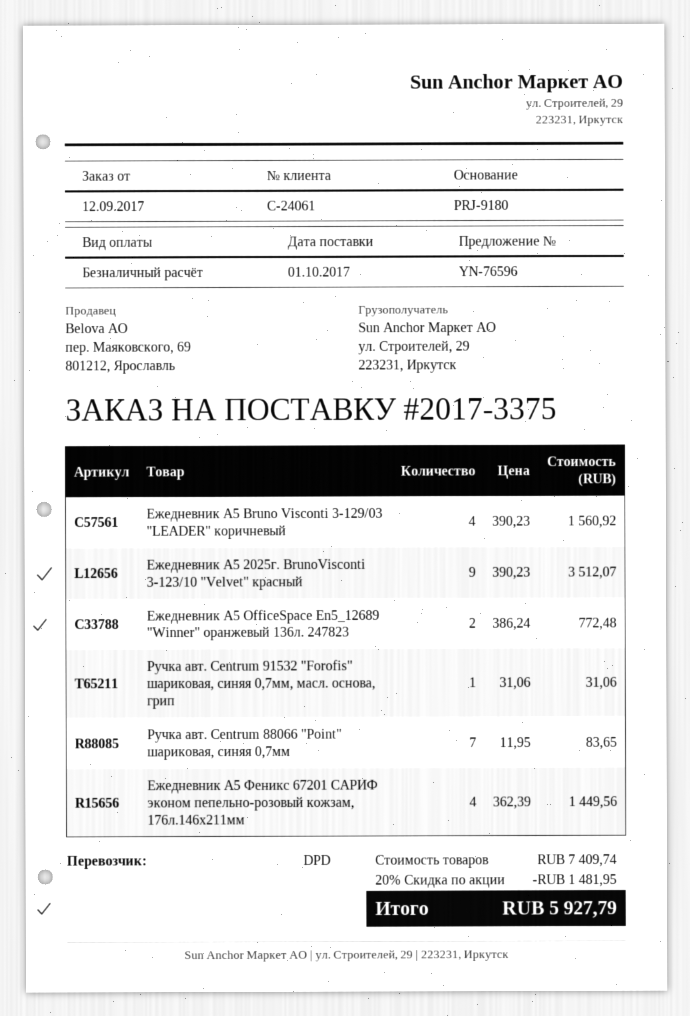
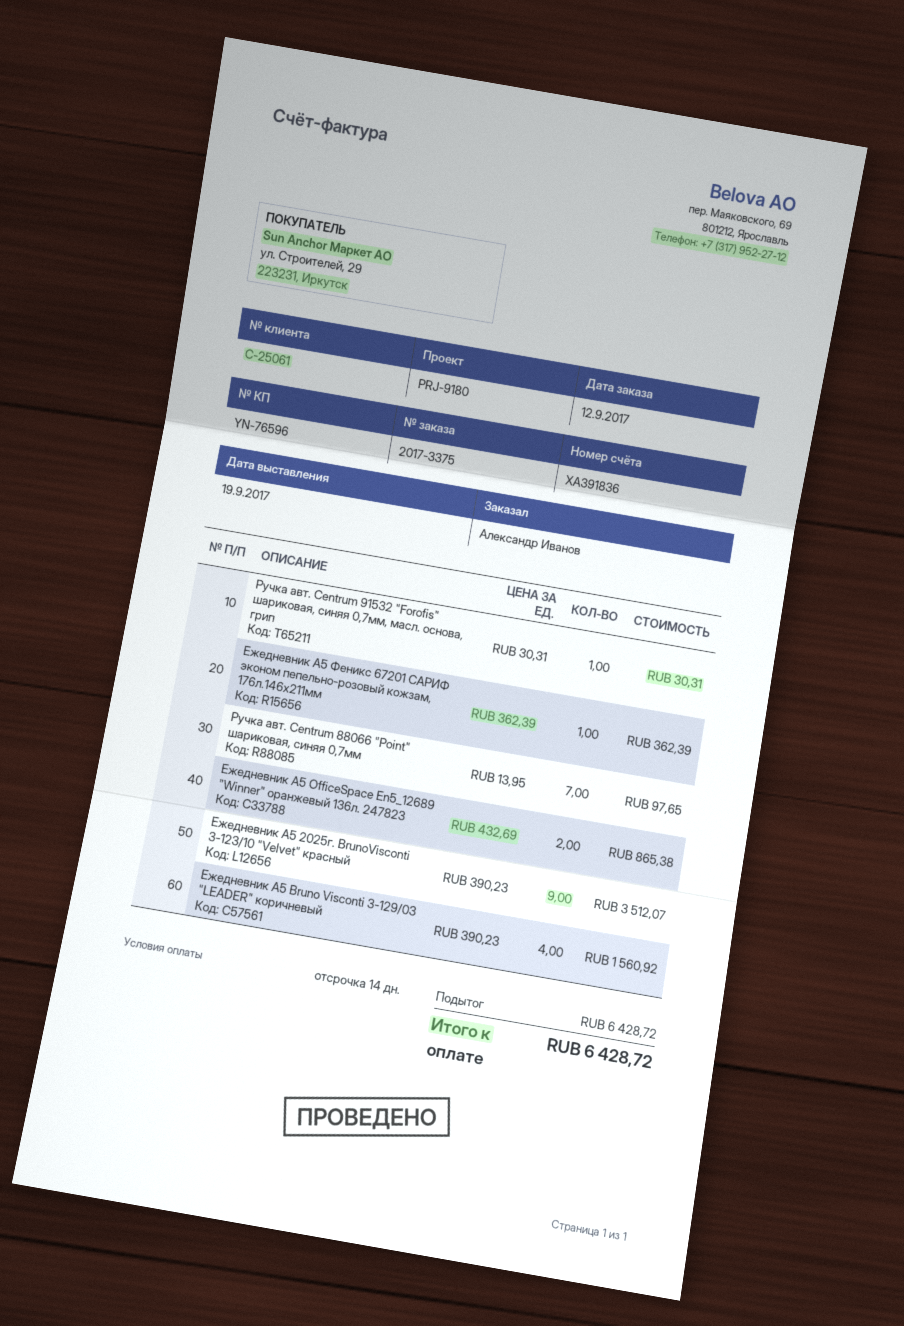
customer number: C-24061 -> C-25061
Ежедневник А5 OfficeSpace En5_12689 "Winner" оранжевый 136л. 247823: 2 x 386.24 = 772.48 -> 2 x 432.69 = 865.38
Ручка авт. Centrum 91532 "Forofis" шариковая, синяя 0,7мм, масл. основа, грип: 1 x 31.06 = 31.06 -> 1 x 30.31 = 30.31
Ручка авт. Centrum 88066 "Point" шариковая, синяя 0,7мм: 7 x 11.95 = 83.65 -> 7 x 13.95 = 97.65
Ежедневник А5 Феникс 67201 САРИФ эконом пепельно-розовый кожзам, 176л.146х211мм: 4 x 362.39 = 1449.56 -> 1 x 362.39 = 362.39
subtotal: 7409.74 -> 6428.72
discount: 20% = 1481.95 -> none
total: 5927.79 -> 6428.72

